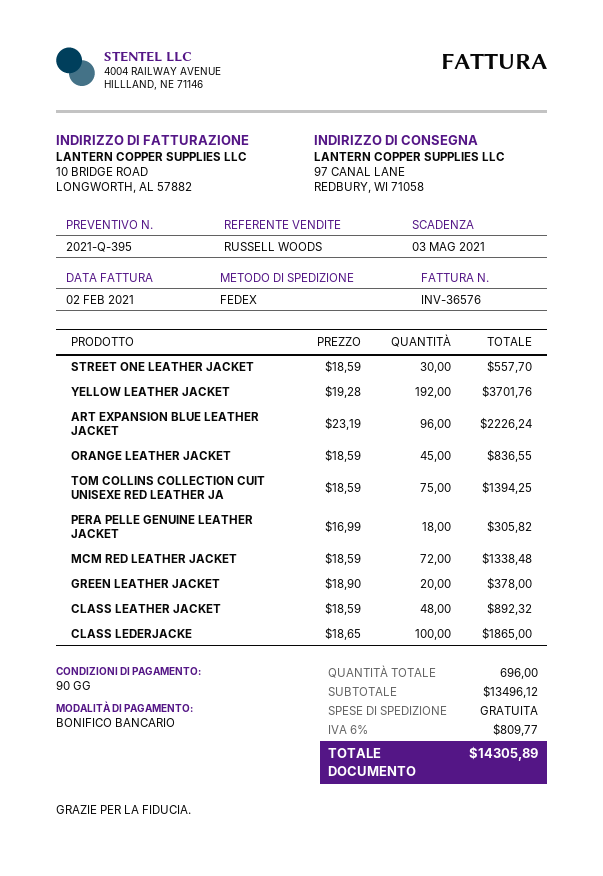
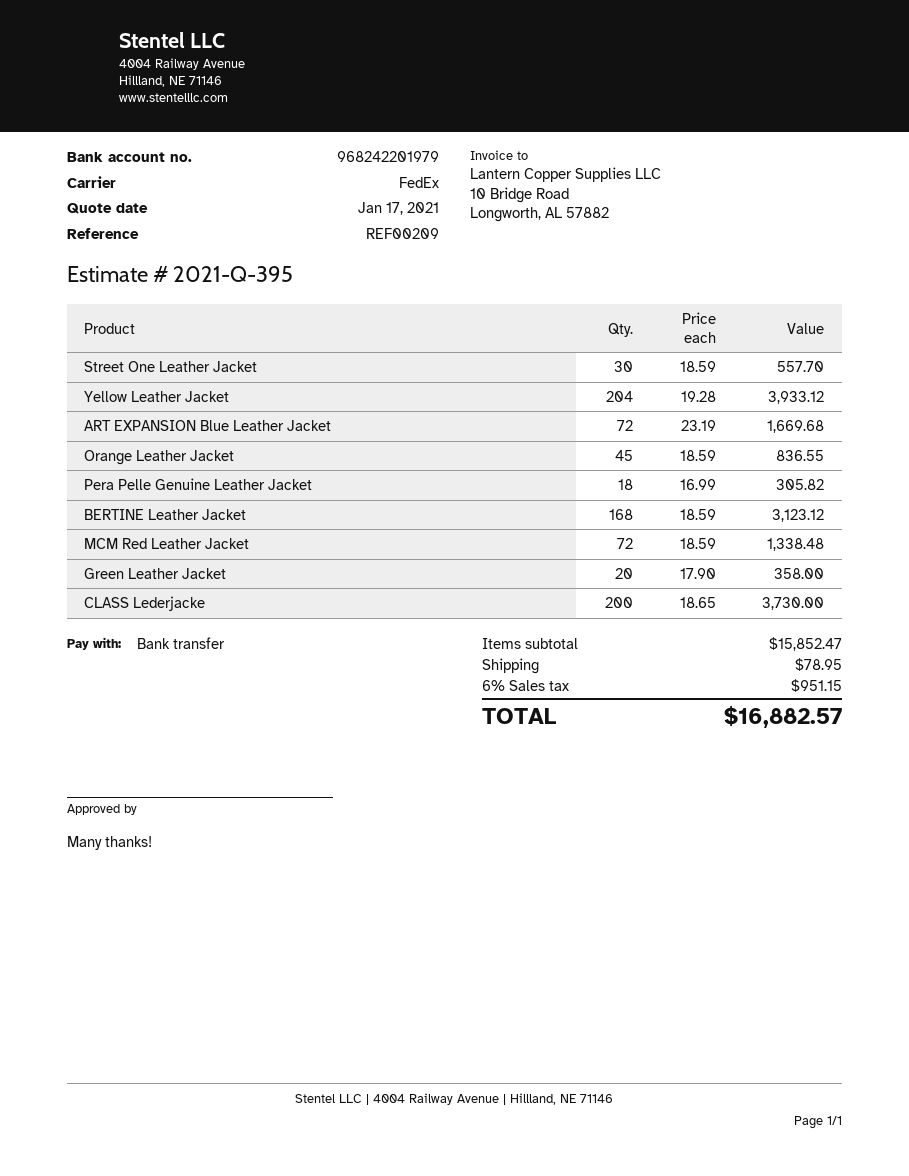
YELLOW LEATHER JACKET: 192 x 19.28 = 3701.76 -> 204 x 19.28 = 3933.12
ART EXPANSION BLUE LEATHER JACKET: 96 x 23.19 = 2226.24 -> 72 x 23.19 = 1669.68
TOM COLLINS COLLECTION CUIT UNISEXE RED LEATHER JA: 75 x 18.59 = 1394.25 -> none
GREEN LEATHER JACKET: 20 x 18.90 = 378.00 -> 20 x 17.90 = 358.00
CLASS LEATHER JACKET: 48 x 18.59 = 892.32 -> none
CLASS LEDERJACKE: 100 x 18.65 = 1865.00 -> 200 x 18.65 = 3730.00
BERTINE Leather Jacket: none -> 168 x 18.59 = 3123.12
subtotal: 13496.12 -> 15852.47
shipping: 0.00 -> 78.95
tax: 6% = 809.77 -> 6% = 951.15
total: 14305.89 -> 16882.57

